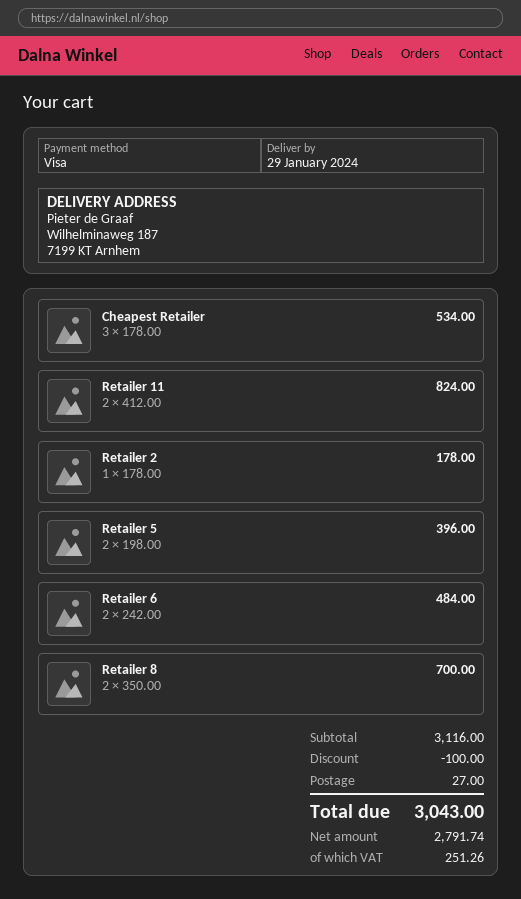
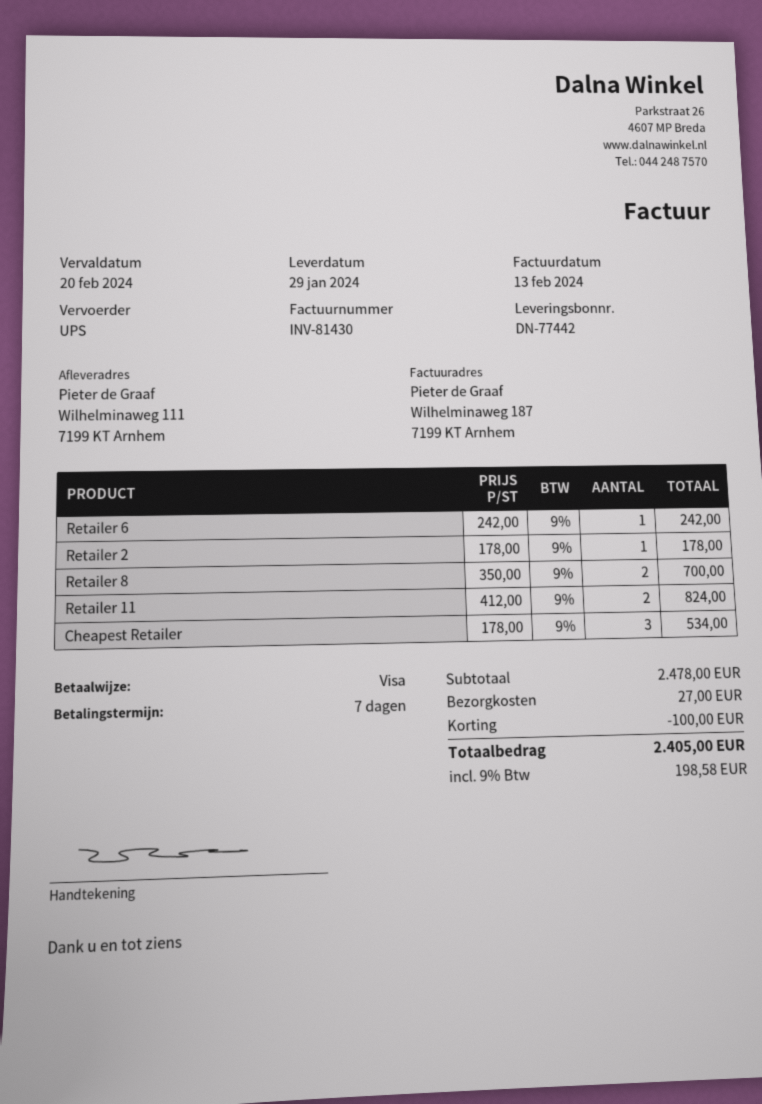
ship to: Wilhelminaweg 187, 7199 KT Arnhem -> Wilhelminaweg 111, 7199 KT Arnhem
Retailer 5: 2 x 198.00 = 396.00 -> none
Retailer 6: 2 x 242.00 = 484.00 -> 1 x 242.00 = 242.00
subtotal: 3116.00 -> 2478.00
tax: 251.26 -> 198.58
total: 3043.00 -> 2405.00

